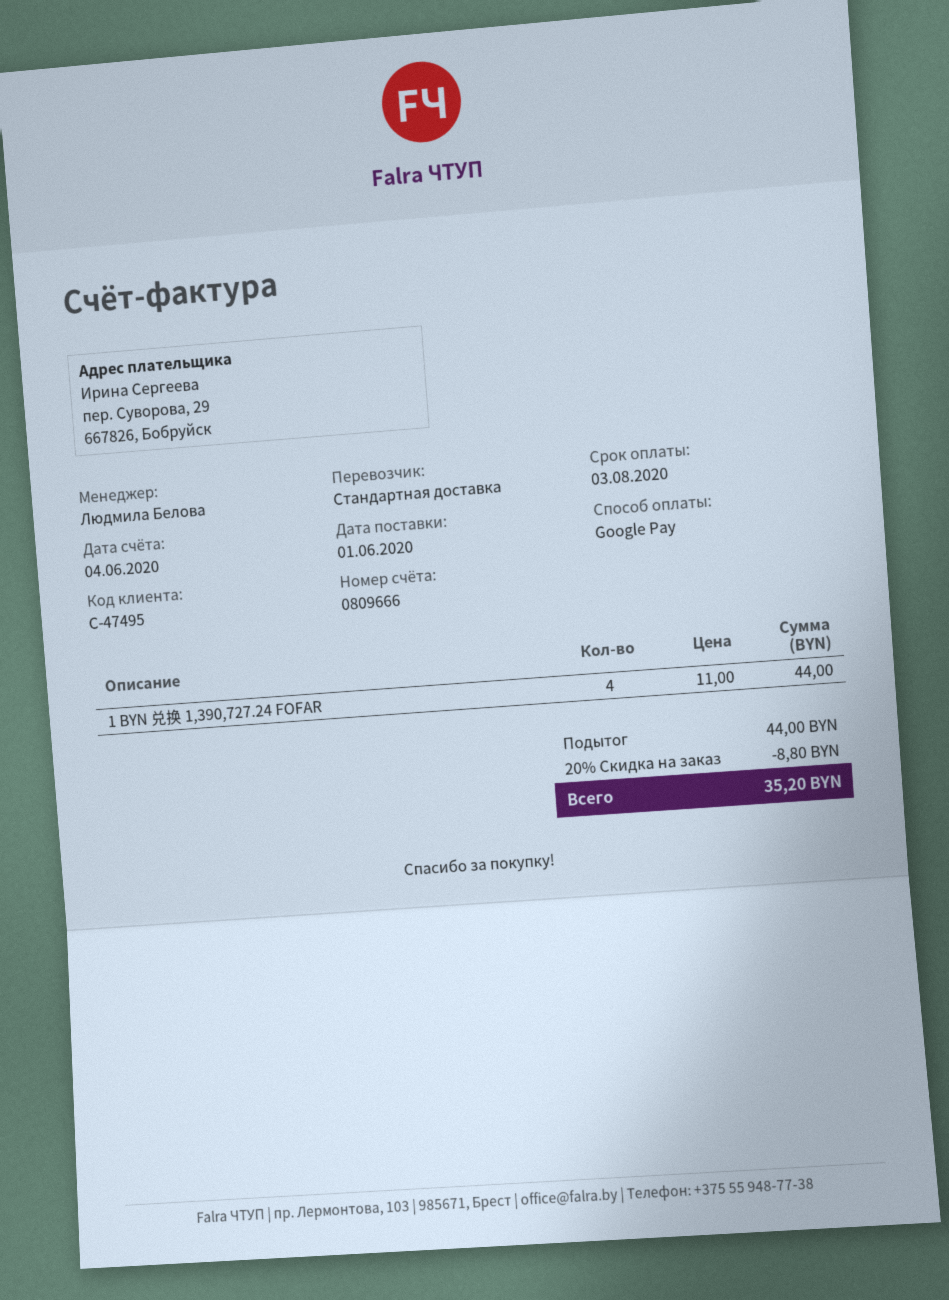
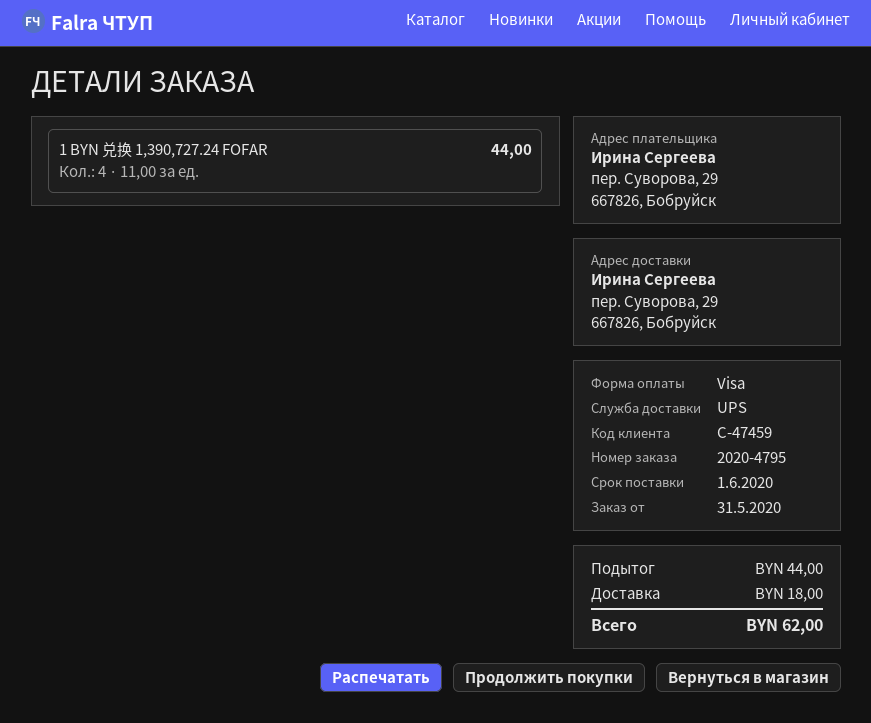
customer number: C-47495 -> C-47459
payment method: Google Pay -> Visa
shipping method: standard -> UPS
discount: 20% = 8.80 -> none
shipping: none -> 18.00
total: 35.20 -> 62.00

